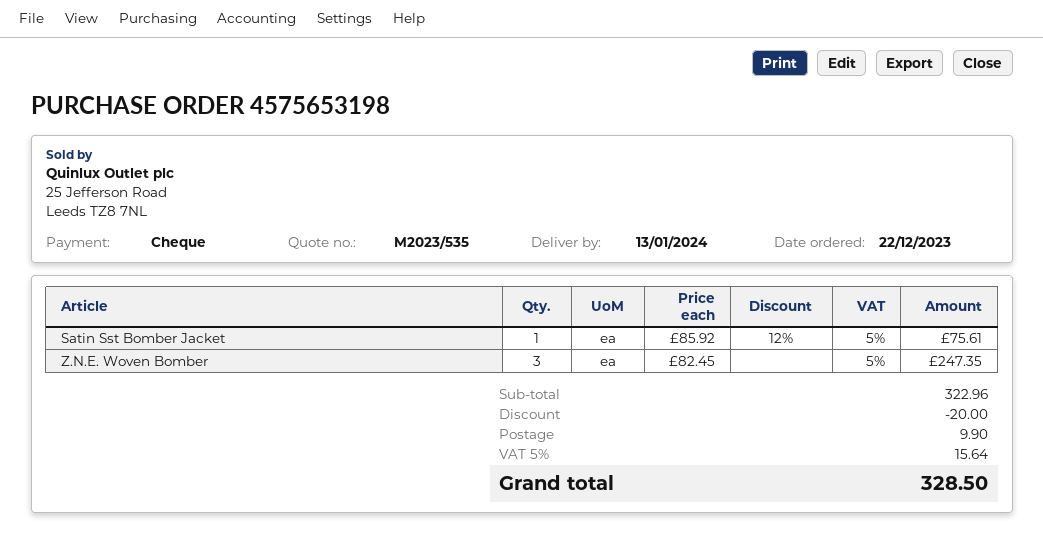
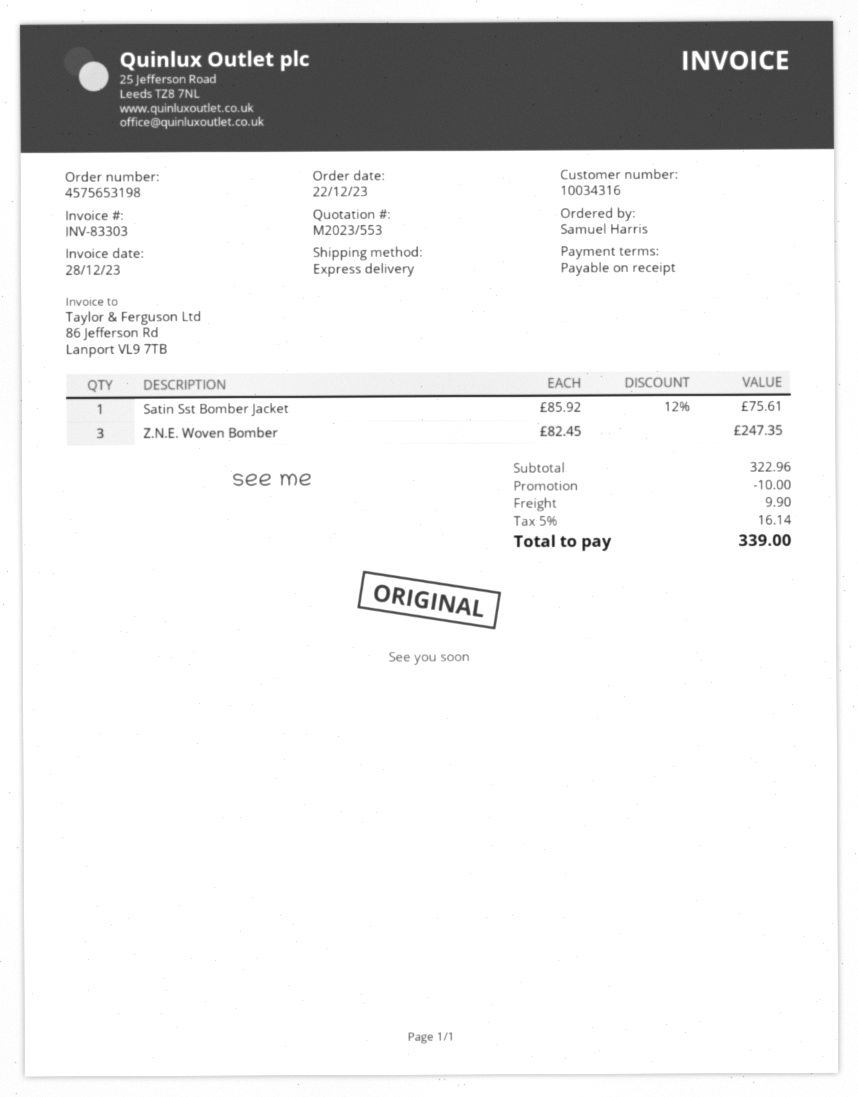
quote number: M2023/535 -> M2023/553
discount: 20.00 -> 10.00
tax: 5% = 15.64 -> 5% = 16.14
total: 328.50 -> 339.00

